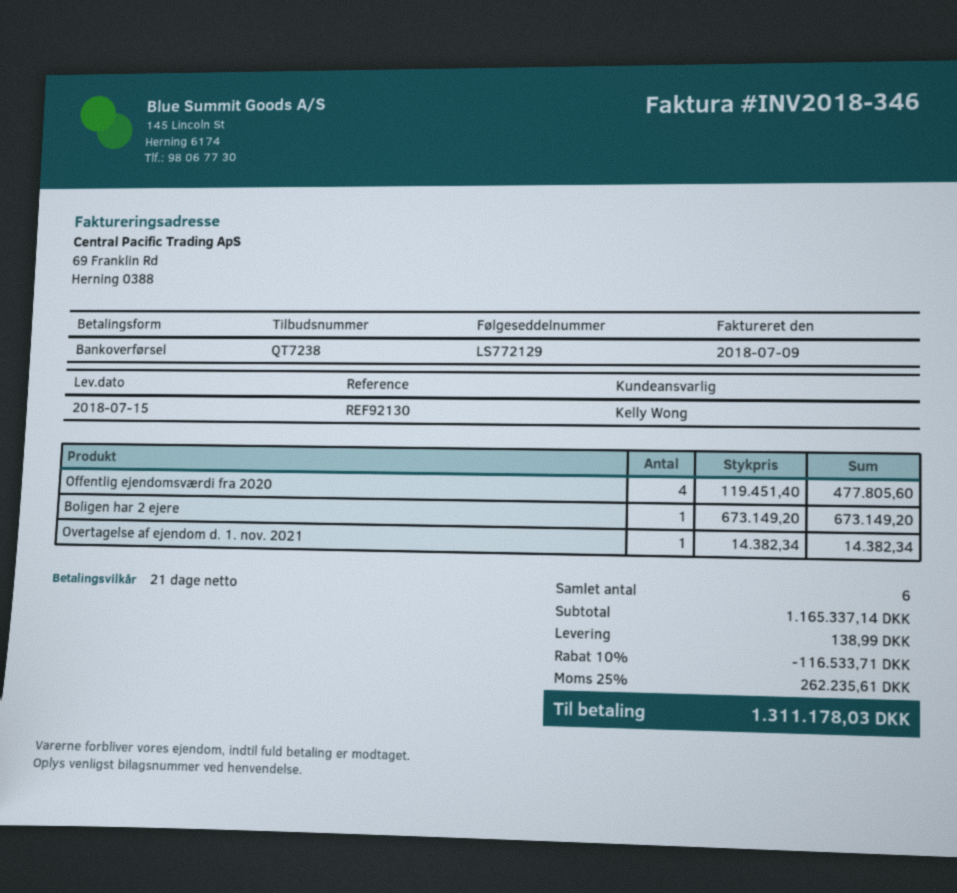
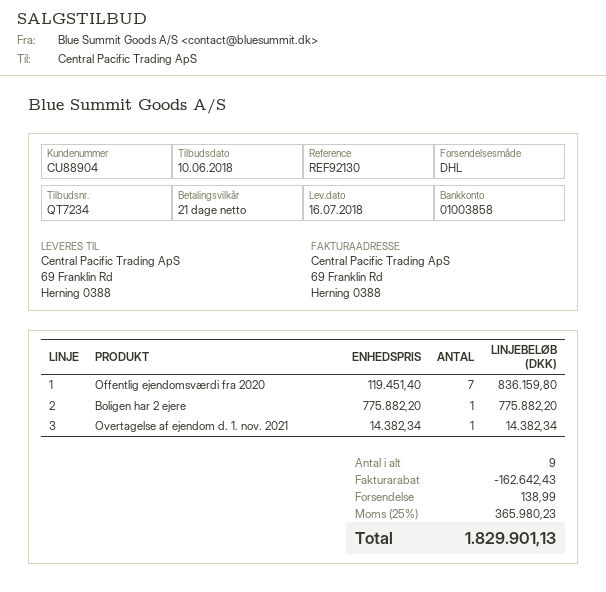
quote number: QT7238 -> QT7234
delivery date: 2018-07-15 -> 2018-07-16
Offentlig ejendomsværdi fra 2020: 4 x 119451.40 = 477805.60 -> 7 x 119451.40 = 836159.80
Boligen har 2 ejere: 1 x 673149.20 = 673149.20 -> 1 x 775882.20 = 775882.20
total quantity: 6 -> 9
discount: 116533.71 -> 162642.43
tax: 25% = 262235.61 -> 25% = 365980.23
total: 1311178.03 -> 1829901.13

